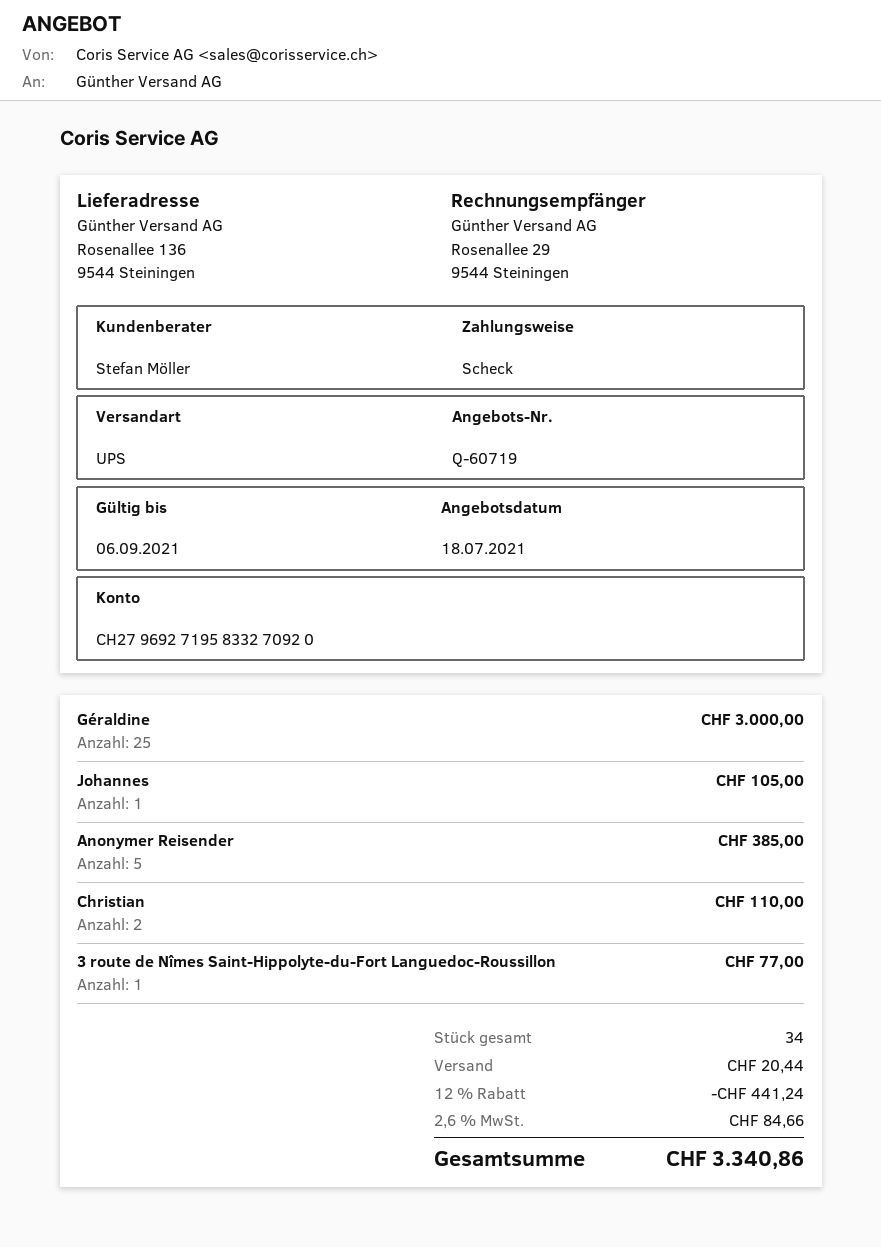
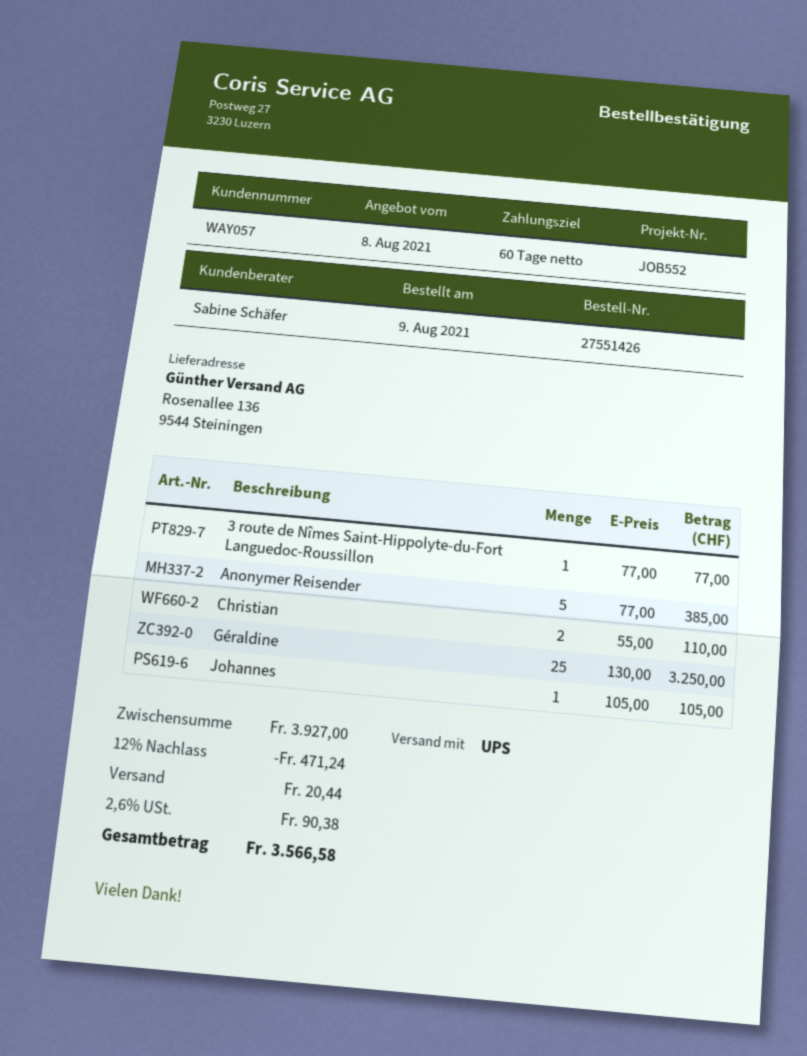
quote date: 2021-07-18 -> 2021-08-08
sales rep: Stefan Möller -> Sabine Schäfer
Géraldine: 25 for 3000.00 -> 25 for 3250.00
discount: 12% = 441.24 -> 12% = 471.24
tax: 2.6% = 84.66 -> 2.6% = 90.38
total: 3340.86 -> 3566.58

